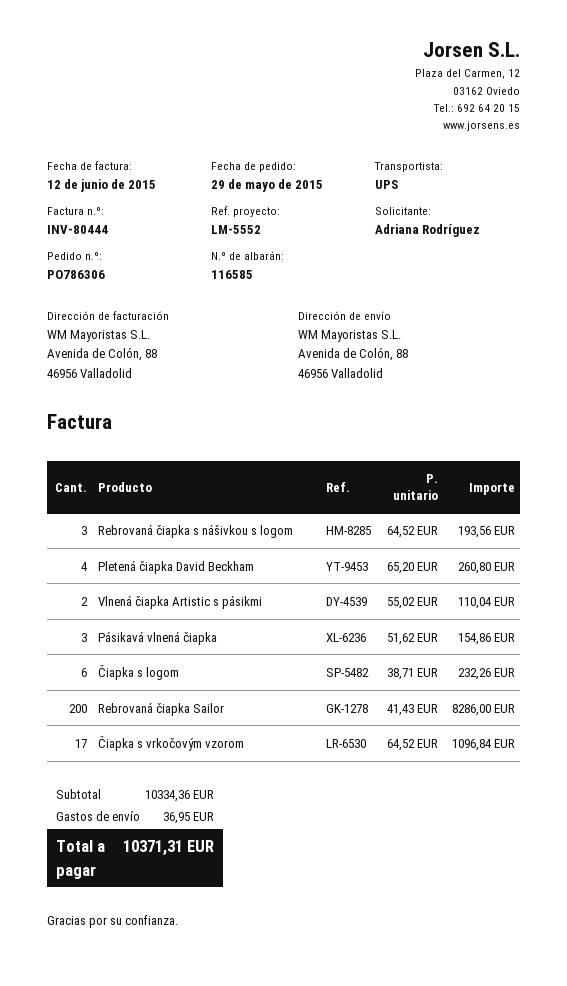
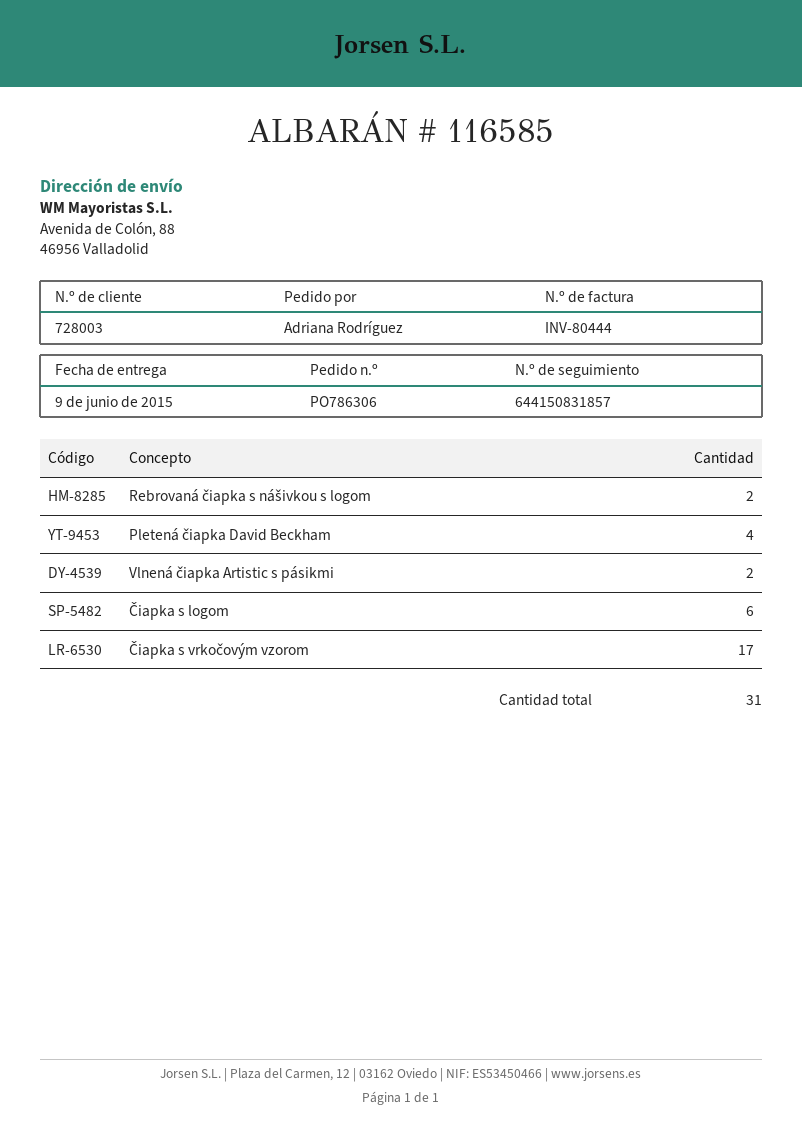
Rebrovaná čiapka s nášivkou s logom: 3 -> 2
Pásikavá vlnená čiapka: 3 -> none
Rebrovaná čiapka Sailor: 200 -> none

